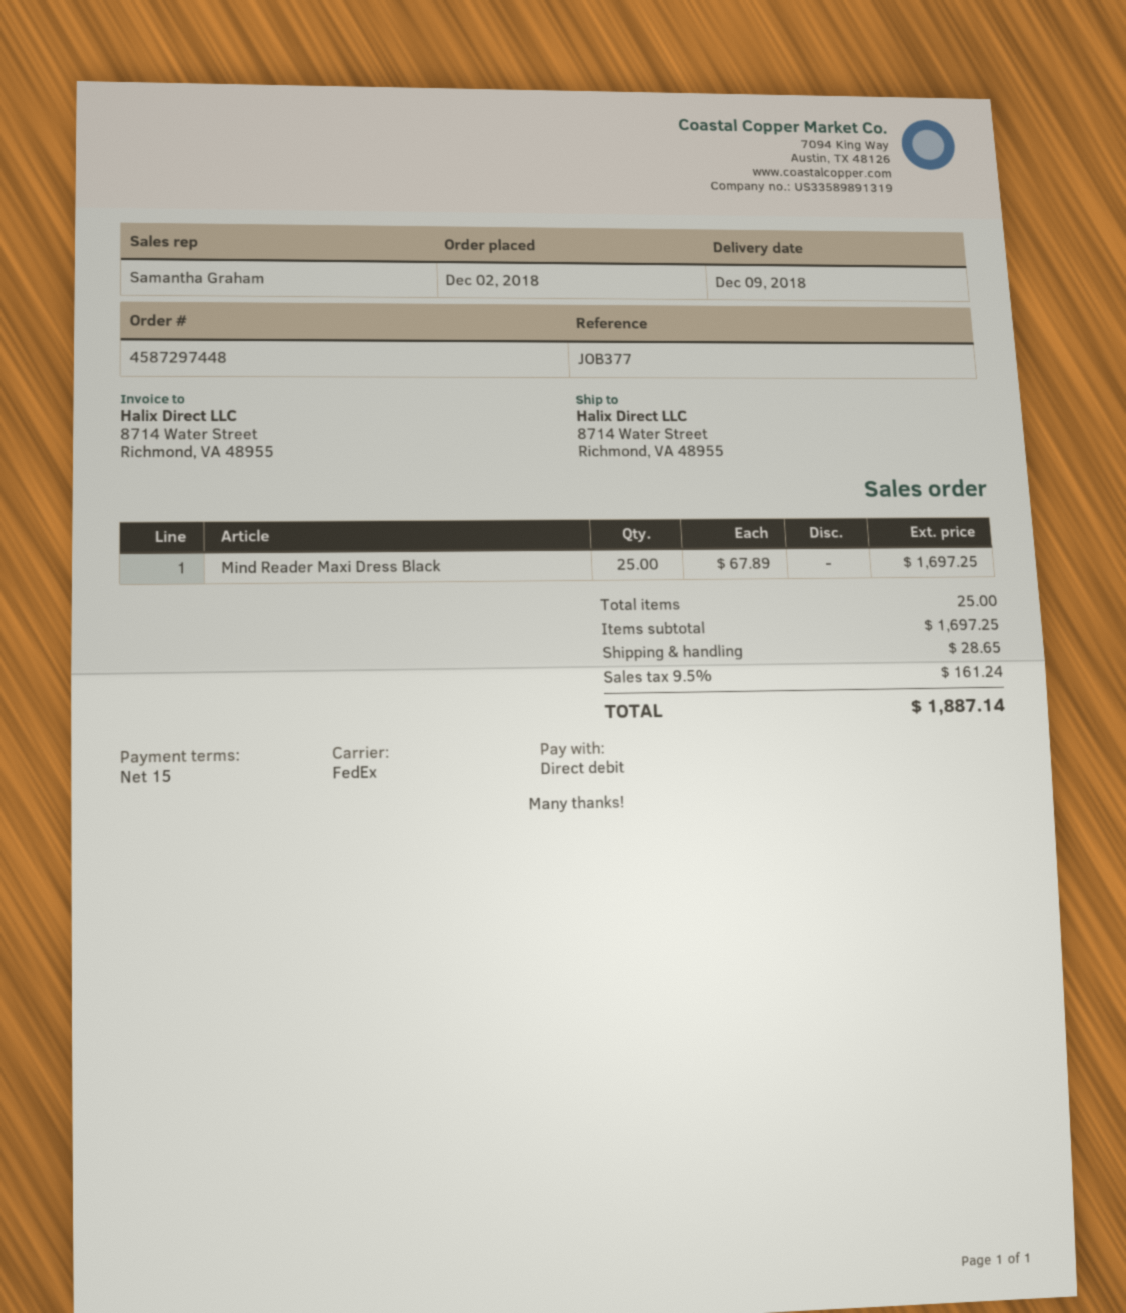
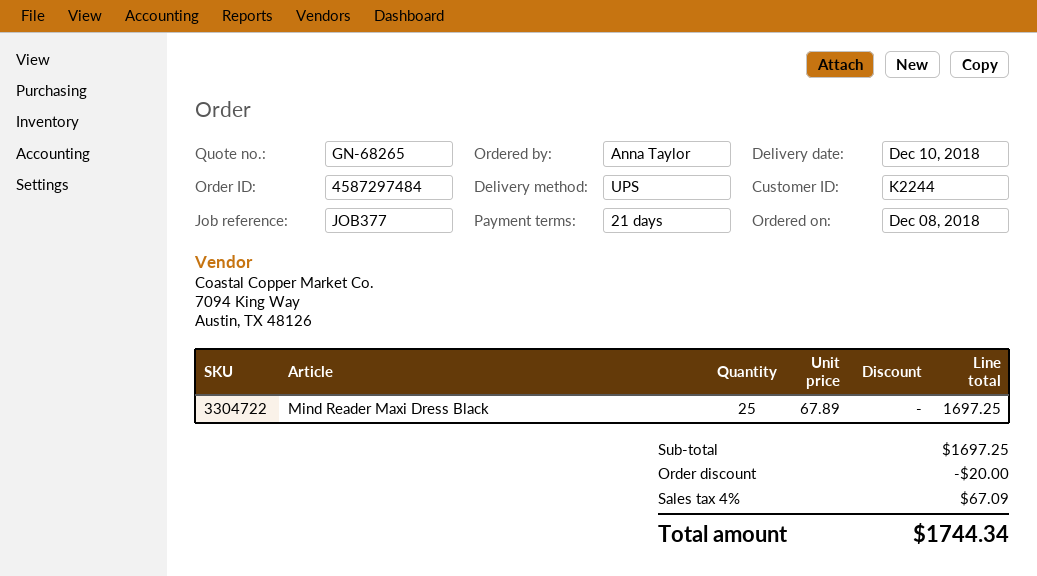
order number: 4587297448 -> 4587297484
order date: 2018-12-02 -> 2018-12-08
delivery date: 2018-12-09 -> 2018-12-10
payment terms: 15 days -> 21 days
shipping method: FedEx -> UPS
discount: none -> 20.00
shipping: 28.65 -> none
tax: 9.5% = 161.24 -> 4% = 67.09
total: 1887.14 -> 1744.34

